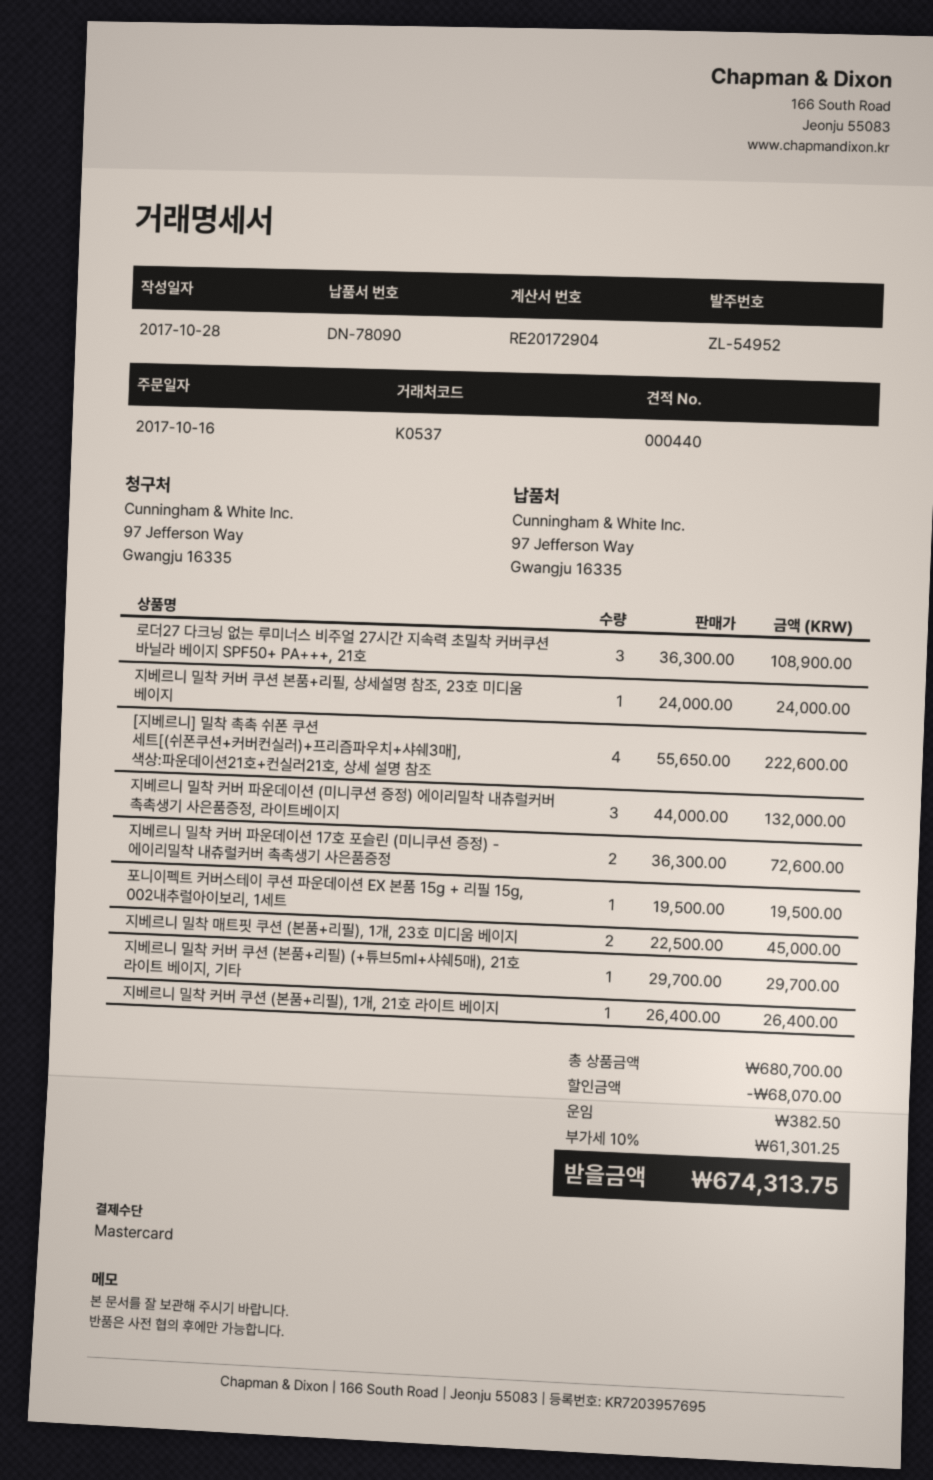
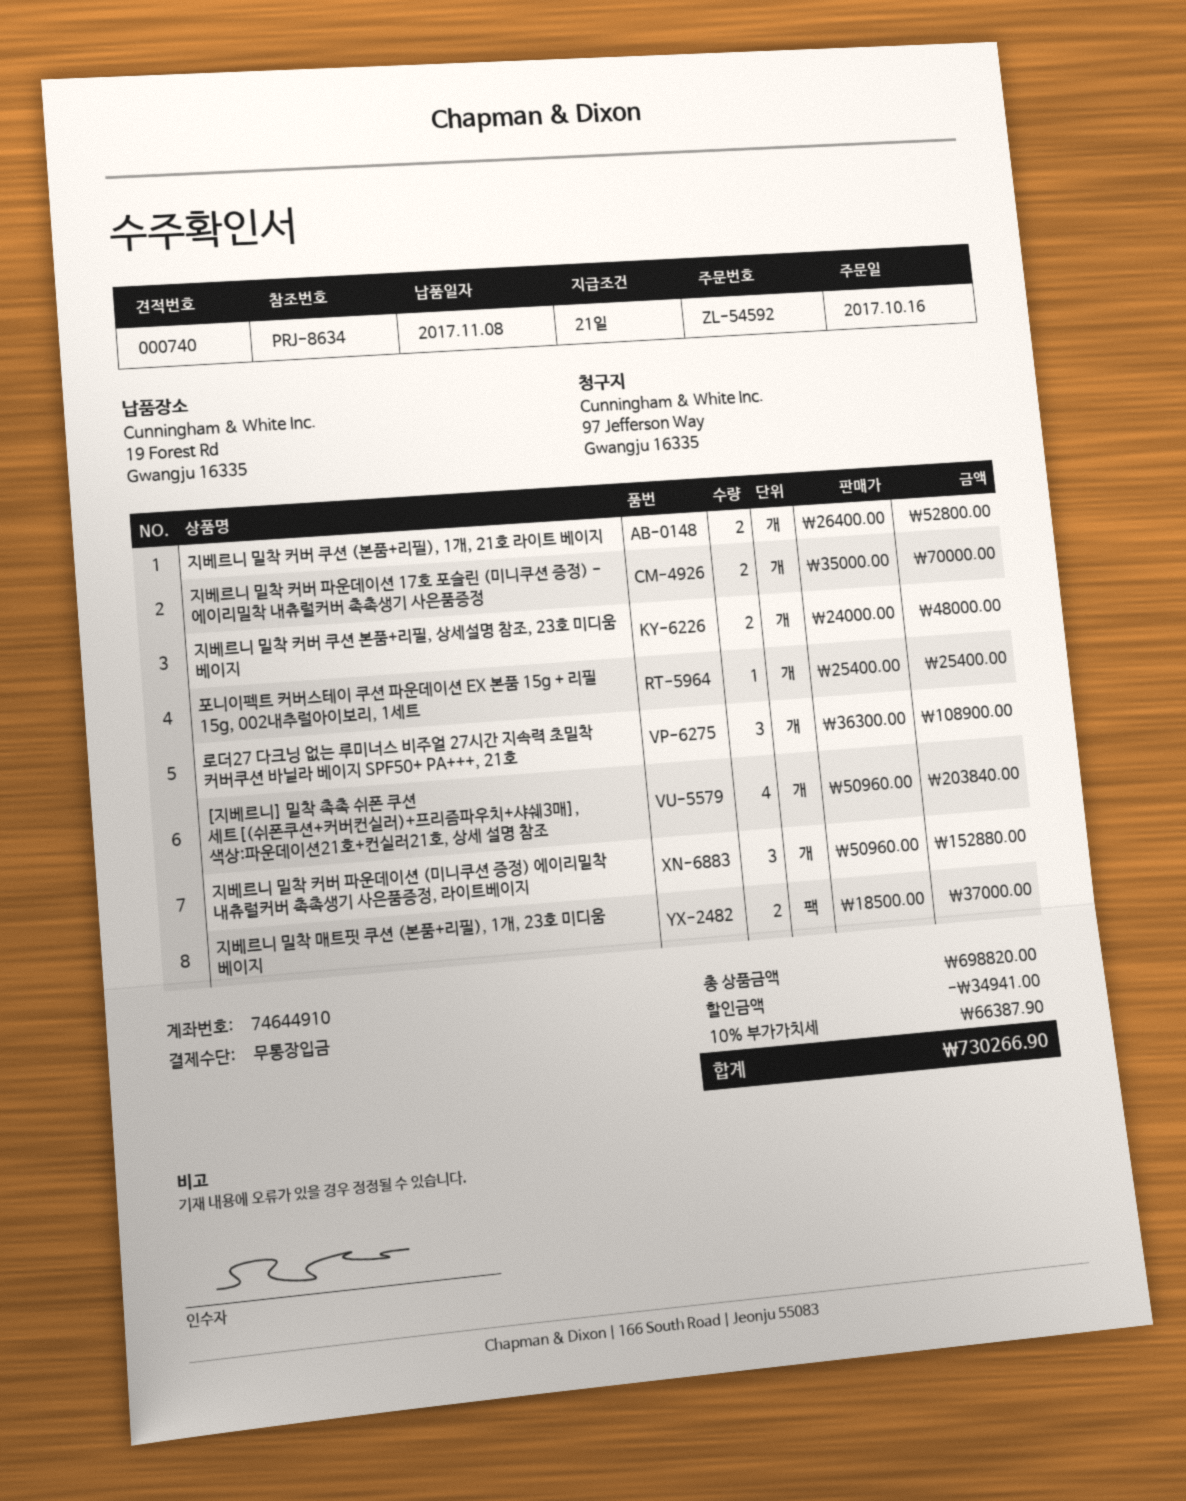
quote number: 000440 -> 000740
order number: ZL-54952 -> ZL-54592
payment method: Mastercard -> bank transfer
ship to: 97 Jefferson Way, Gwangju 16335 -> 19 Forest Rd, Gwangju 16335
지베르니 밀착 커버 쿠션 본품+리필, 상세설명 참조, 23호 미디움 베이지: 1 x 24000.00 = 24000.00 -> 2 x 24000.00 = 48000.00
[지베르니] 밀착 촉촉 쉬폰 쿠션 세트[(쉬폰쿠션+커버컨실러)+프리즘파우치+샤쉐3매], 색상:파운데이션21호+컨실러21호, 상세 설명 참조: 4 x 55650.00 = 222600.00 -> 4 x 50960.00 = 203840.00
지베르니 밀착 커버 파운데이션 (미니쿠션 증정) 에이리밀착 내츄럴커버 촉촉생기 사은품증정, 라이트베이지: 3 x 44000.00 = 132000.00 -> 3 x 50960.00 = 152880.00
지베르니 밀착 커버 파운데이션 17호 포슬린 (미니쿠션 증정) - 에이리밀착 내츄럴커버 촉촉생기 사은품증정: 2 x 36300.00 = 72600.00 -> 2 x 35000.00 = 70000.00
포니이펙트 커버스테이 쿠션 파운데이션 EX 본품 15g + 리필 15g, 002내추럴아이보리, 1세트: 1 x 19500.00 = 19500.00 -> 1 x 25400.00 = 25400.00
지베르니 밀착 매트핏 쿠션 (본품+리필), 1개, 23호 미디움 베이지: 2 x 22500.00 = 45000.00 -> 2 x 18500.00 = 37000.00
지베르니 밀착 커버 쿠션 (본품+리필) (+튜브5ml+샤쉐5매), 21호 라이트 베이지, 기타: 1 x 29700.00 = 29700.00 -> none
지베르니 밀착 커버 쿠션 (본품+리필), 1개, 21호 라이트 베이지: 1 x 26400.00 = 26400.00 -> 2 x 26400.00 = 52800.00
subtotal: 680700.00 -> 698820.00
discount: 68070.00 -> 34941.00
shipping: 382.50 -> none
tax: 10% = 61301.25 -> 10% = 66387.90
total: 674313.75 -> 730266.90

